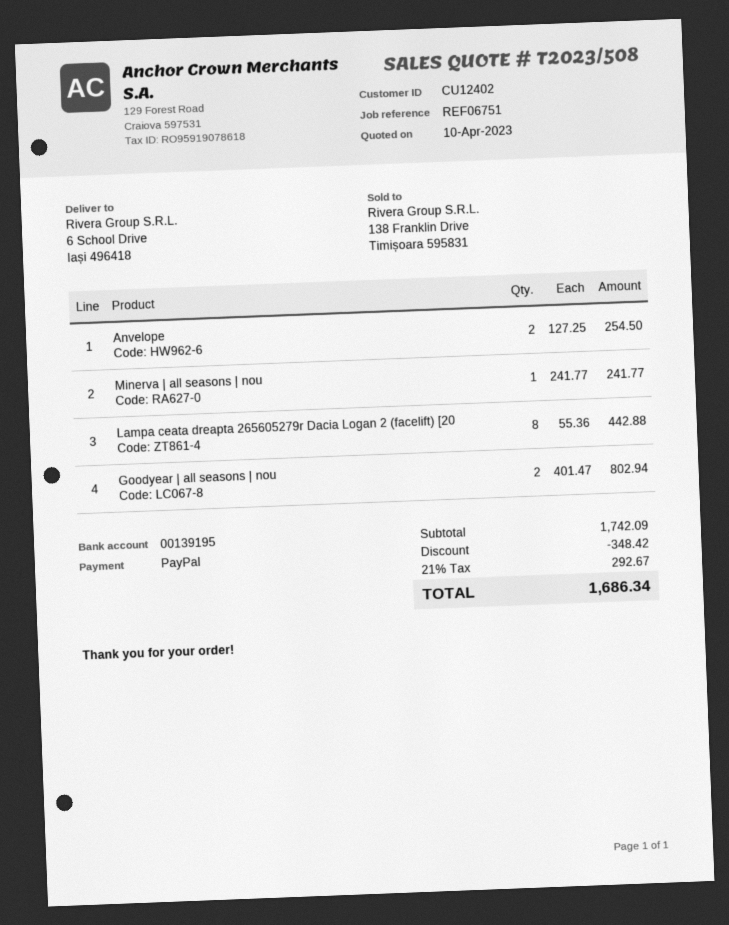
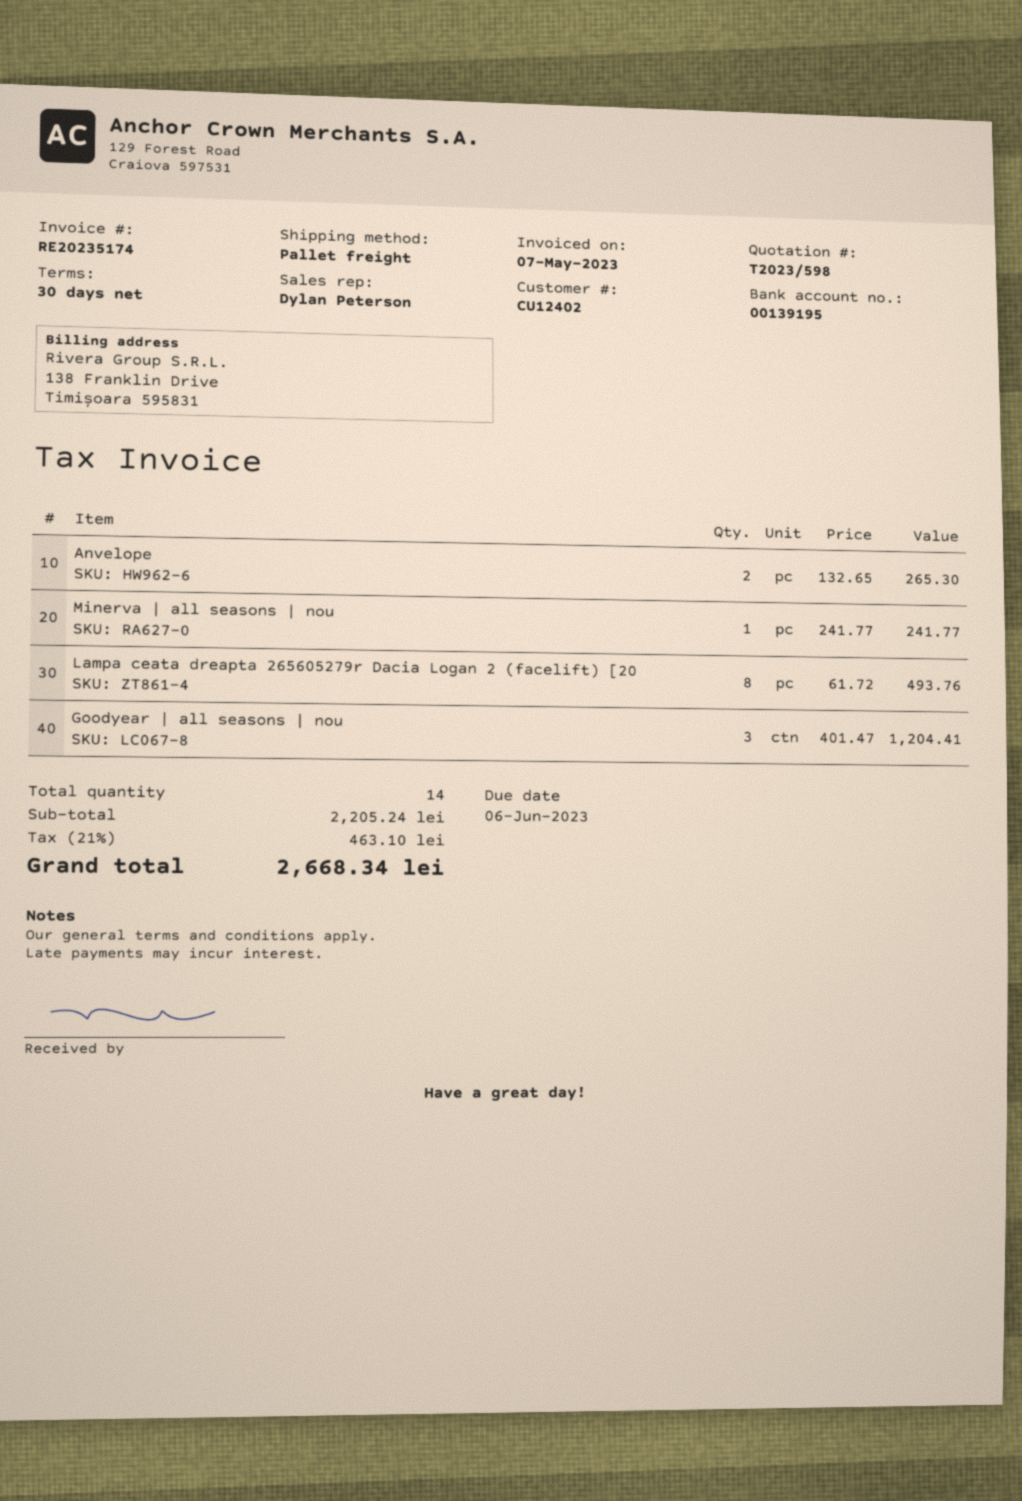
quote number: T2023/508 -> T2023/598
Anvelope: 2 x 127.25 = 254.50 -> 2 x 132.65 = 265.30
Lampa ceata dreapta 265605279r Dacia Logan 2 (facelift) [20: 8 x 55.36 = 442.88 -> 8 x 61.72 = 493.76
Goodyear | all seasons | nou: 2 x 401.47 = 802.94 -> 3 x 401.47 = 1204.41
subtotal: 1742.09 -> 2205.24
discount: 348.42 -> none
tax: 21% = 292.67 -> 21% = 463.10
total: 1686.34 -> 2668.34

